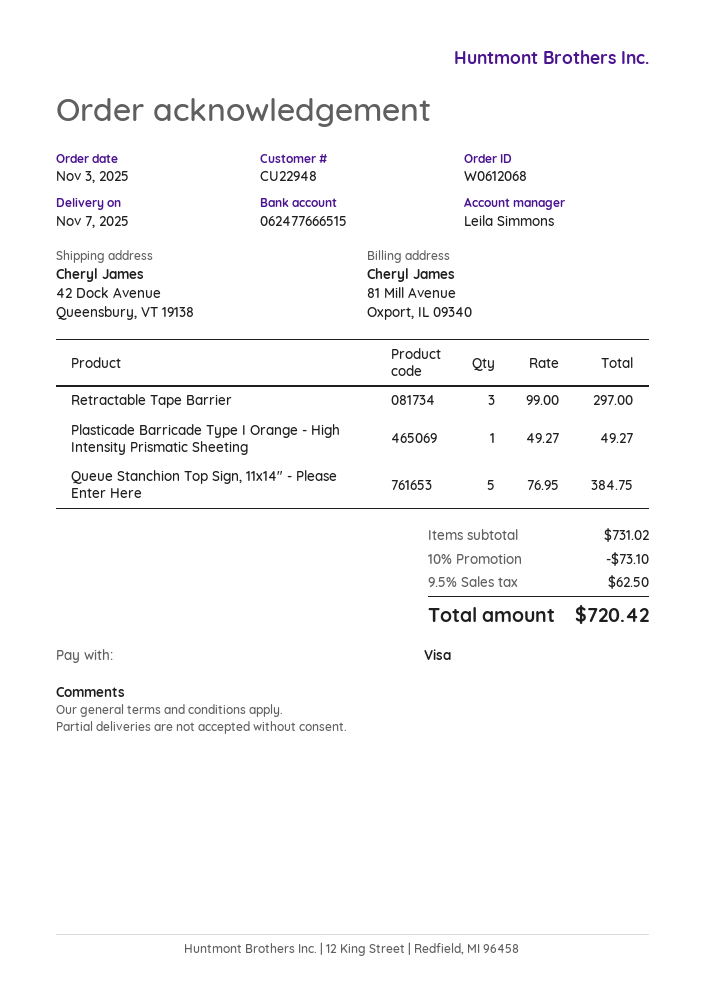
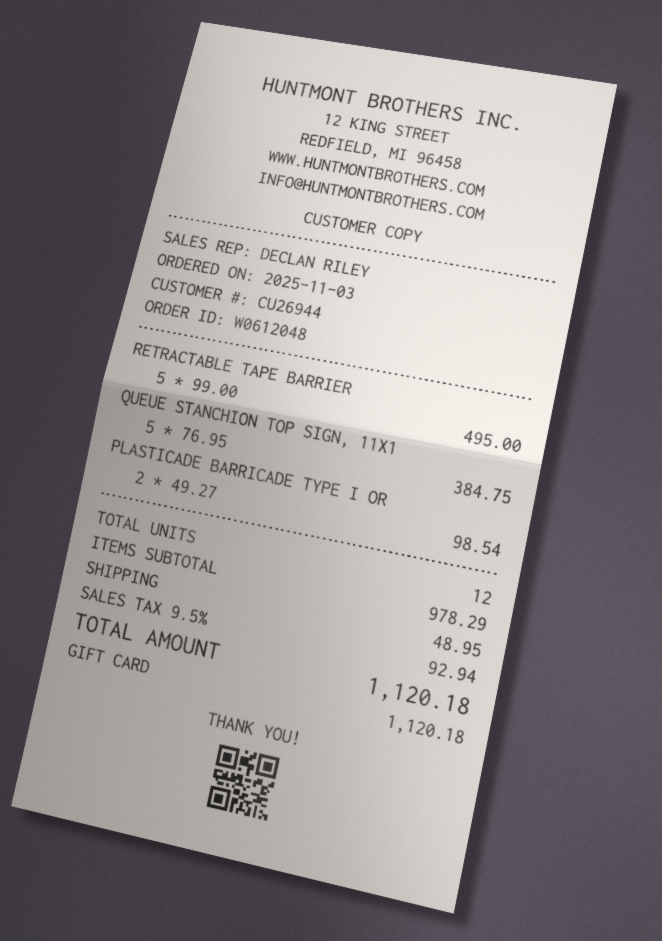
order number: W0612068 -> W0612048
customer number: CU22948 -> CU26944
sales rep: Leila Simmons -> DECLAN RILEY
payment method: Visa -> gift card
Retractable Tape Barrier: 3 x 99.00 = 297.00 -> 5 x 99.00 = 495.00
Plasticade Barricade Type I Orange - High Intensity Prismatic Sheeting: 1 x 49.27 = 49.27 -> 2 x 49.27 = 98.54
subtotal: 731.02 -> 978.29
discount: 10% = 73.10 -> none
shipping: none -> 48.95
tax: 9.5% = 62.50 -> 9.5% = 92.94
total: 720.42 -> 1120.18

